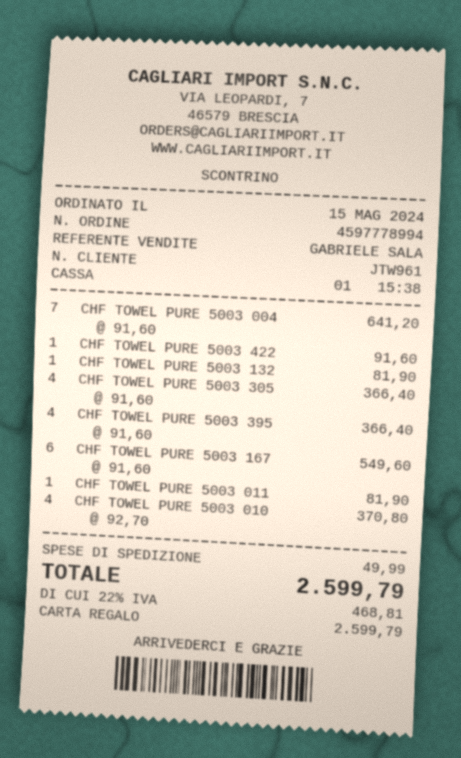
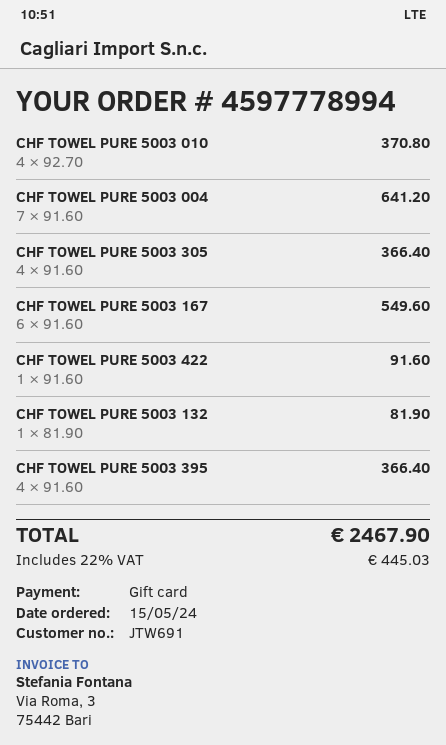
customer number: JTW961 -> JTW691
CHF TOWEL PURE 5003 011: 1 x 81.90 = 81.90 -> none
shipping: 49.99 -> none
tax: 22% = 468.81 -> 22% = 445.03
total: 2599.79 -> 2467.90

